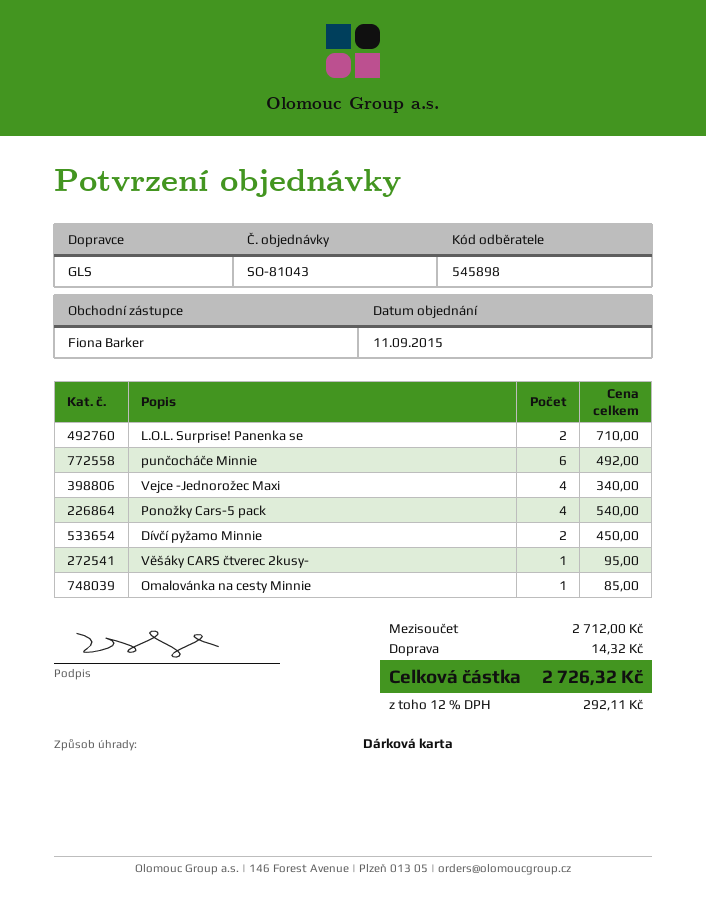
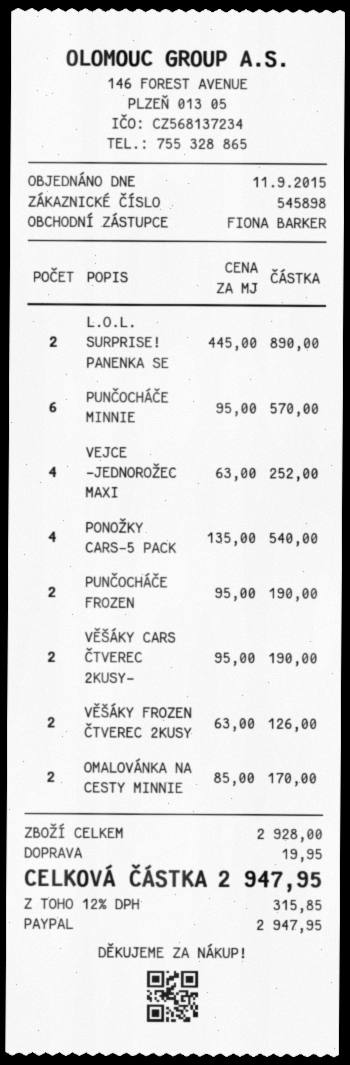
payment method: gift card -> PayPal
L.O.L. Surprise! Panenka se: 2 for 710.00 -> 2 for 890.00
punčocháče Minnie: 6 for 492.00 -> 6 for 570.00
Vejce -Jednorožec Maxi: 4 for 340.00 -> 4 for 252.00
Dívčí pyžamo Minnie: 2 for 450.00 -> none
Věšáky CARS čtverec 2kusy-: 1 for 95.00 -> 2 for 190.00
Omalovánka na cesty Minnie: 1 for 85.00 -> 2 for 170.00
PUNČOCHÁČE FROZEN: none -> 2 for 190.00
VĚŠÁKY FROZEN ČTVEREC 2KUSY: none -> 2 for 126.00
subtotal: 2712.00 -> 2928.00
shipping: 14.32 -> 19.95
tax: 12% = 292.11 -> 12% = 315.85
total: 2726.32 -> 2947.95

